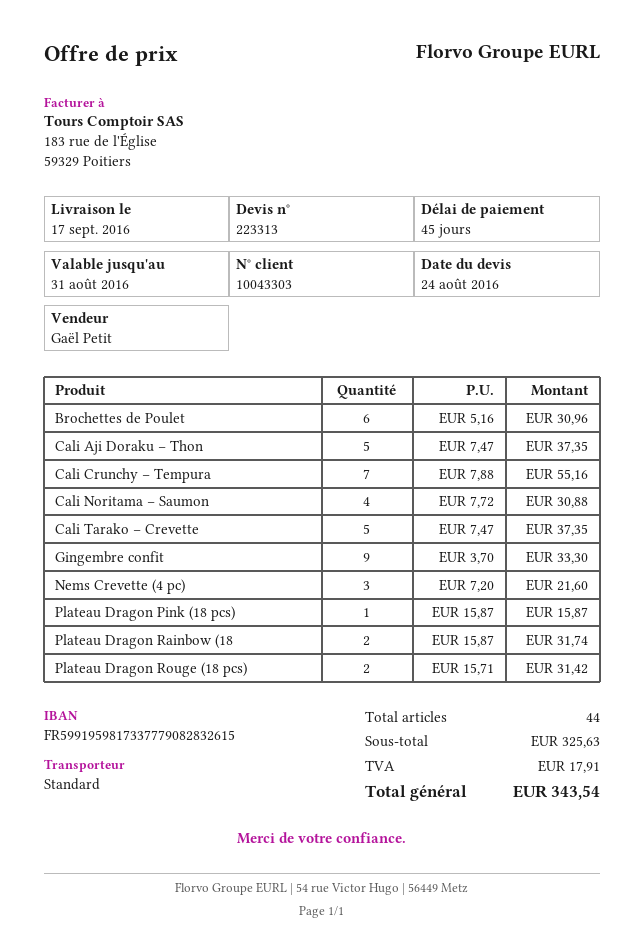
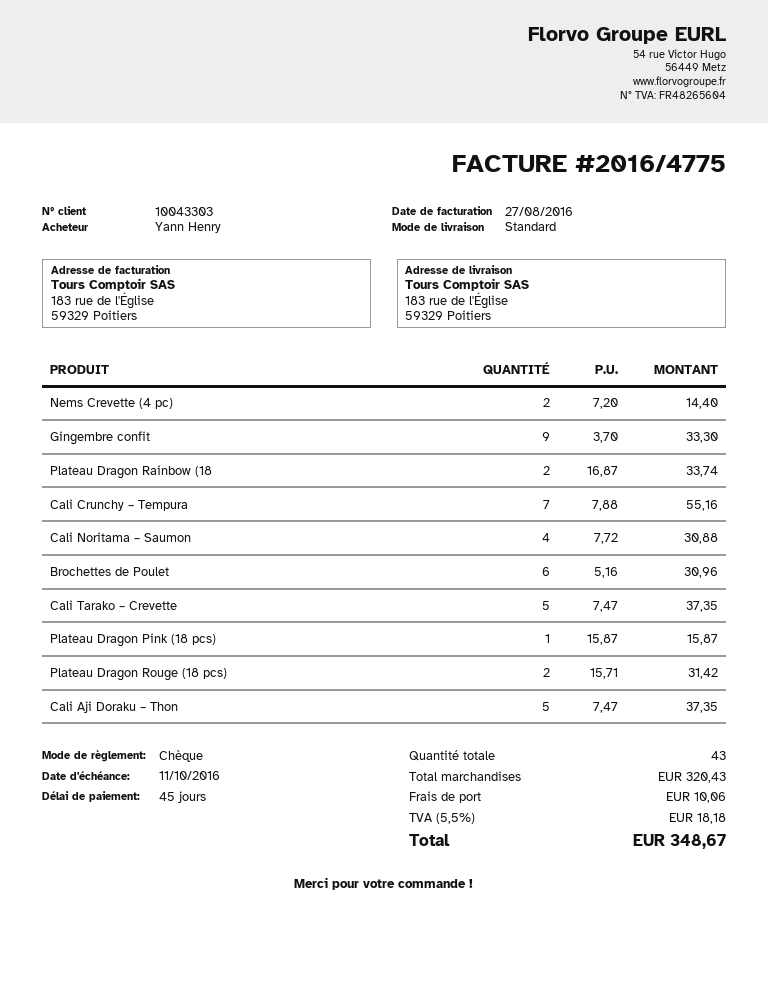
Nems Crevette (4 pc): 3 x 7.20 = 21.60 -> 2 x 7.20 = 14.40
Plateau Dragon Rainbow (18: 2 x 15.87 = 31.74 -> 2 x 16.87 = 33.74
total quantity: 44 -> 43
subtotal: 325.63 -> 320.43
shipping: none -> 10.06
tax: 17.91 -> 18.18
total: 343.54 -> 348.67

